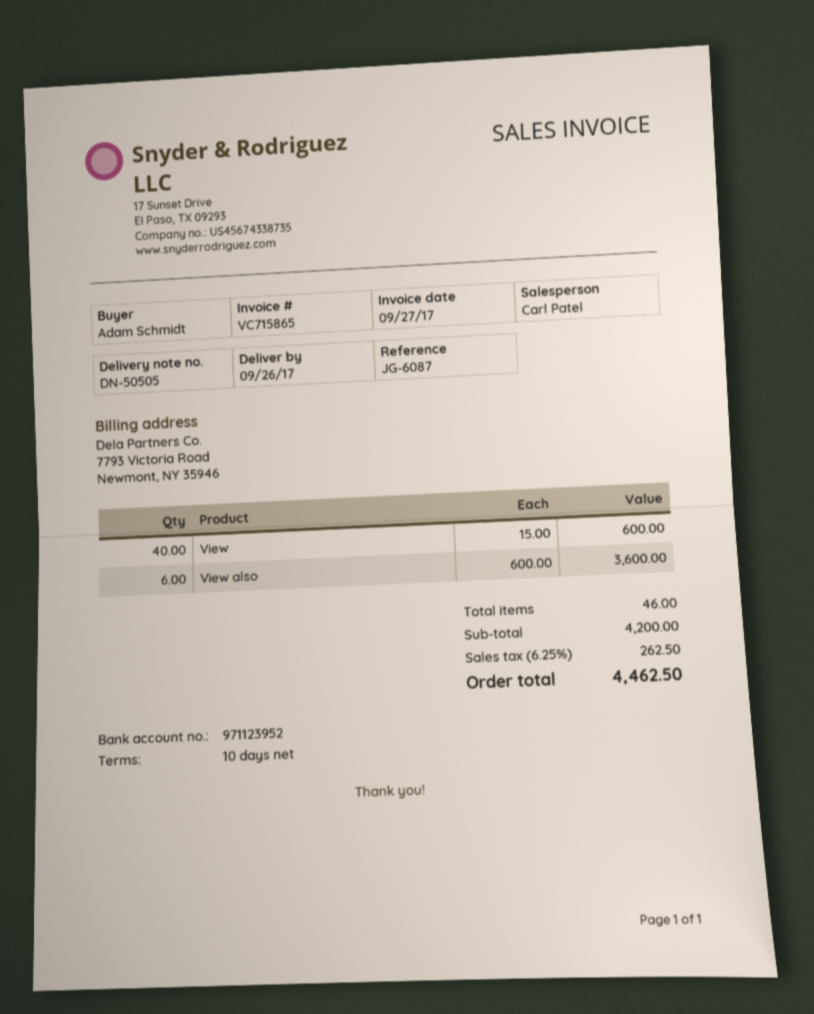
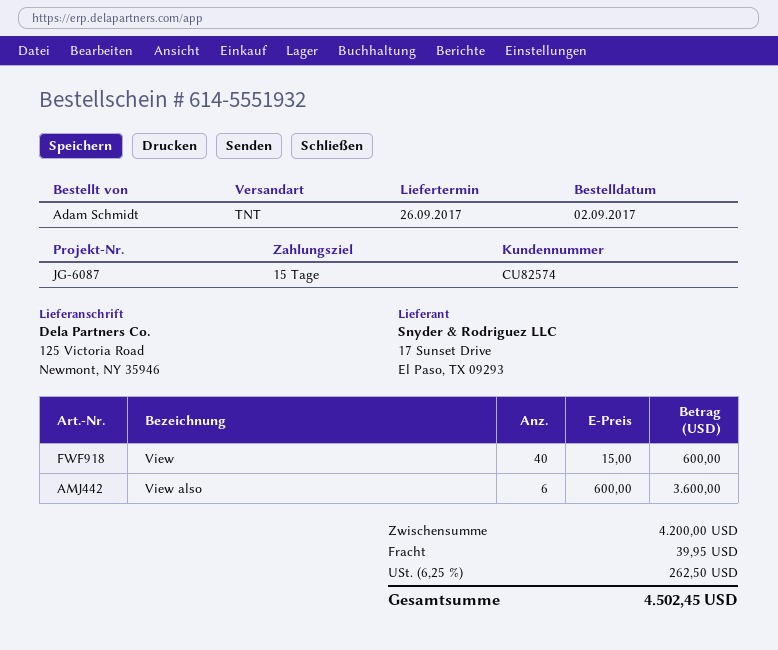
payment terms: 10 days -> 15 days
shipping: none -> 39.95
total: 4462.50 -> 4502.45

